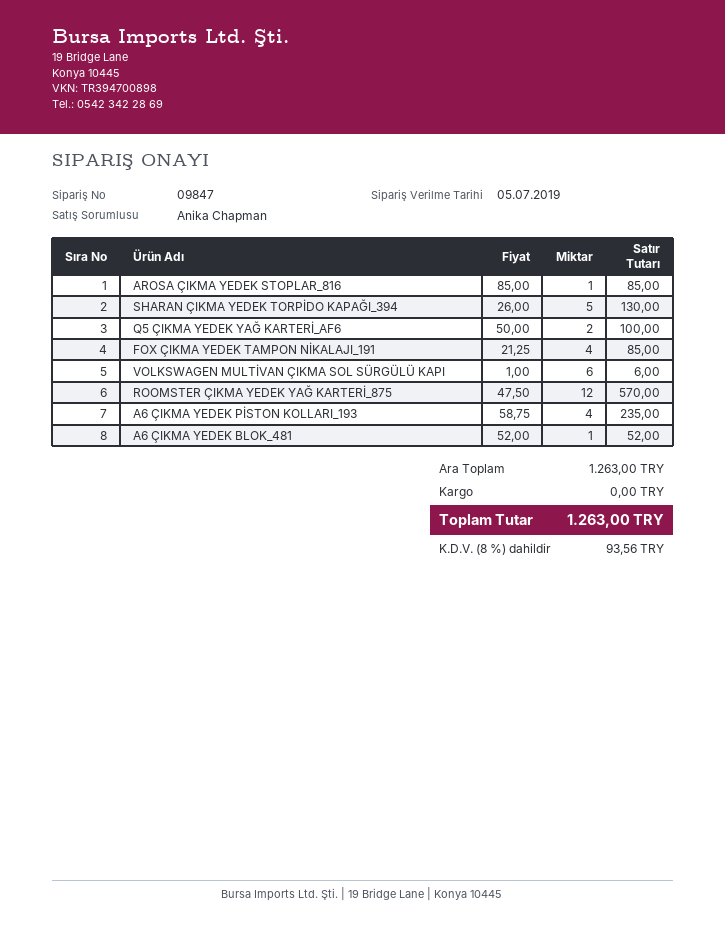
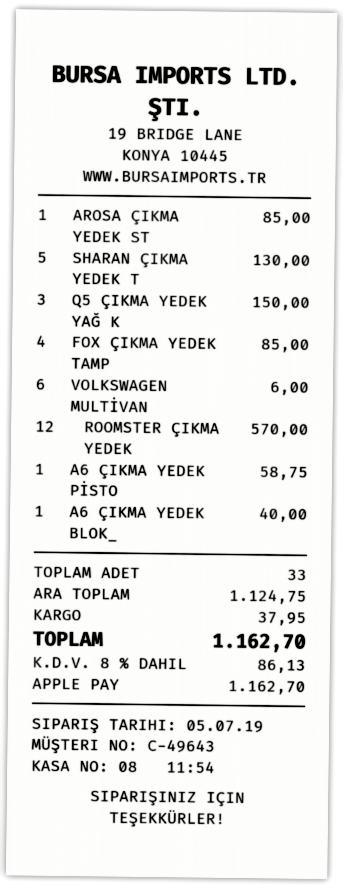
Q5 ÇIKMA YEDEK YAĞ KARTERİ_AF6: 2 for 100.00 -> 3 for 150.00
A6 ÇIKMA YEDEK PİSTON KOLLARI_193: 4 for 235.00 -> 1 for 58.75
A6 ÇIKMA YEDEK BLOK_481: 1 for 52.00 -> 1 for 40.00
subtotal: 1263.00 -> 1124.75
shipping: 0.00 -> 37.95
tax: 8% = 93.56 -> 8% = 86.13
total: 1263.00 -> 1162.70

